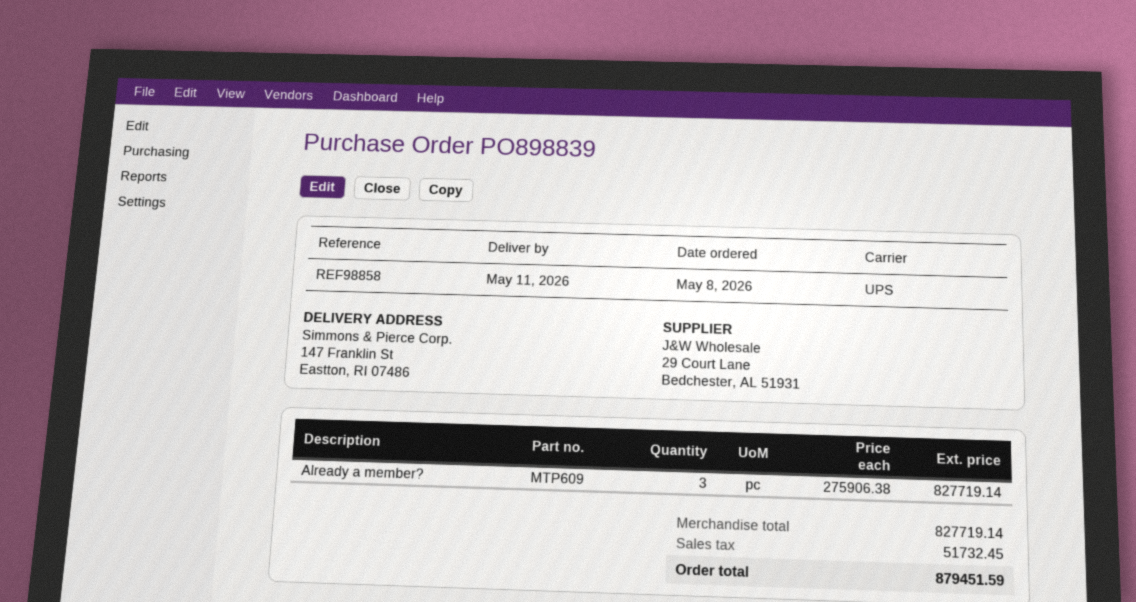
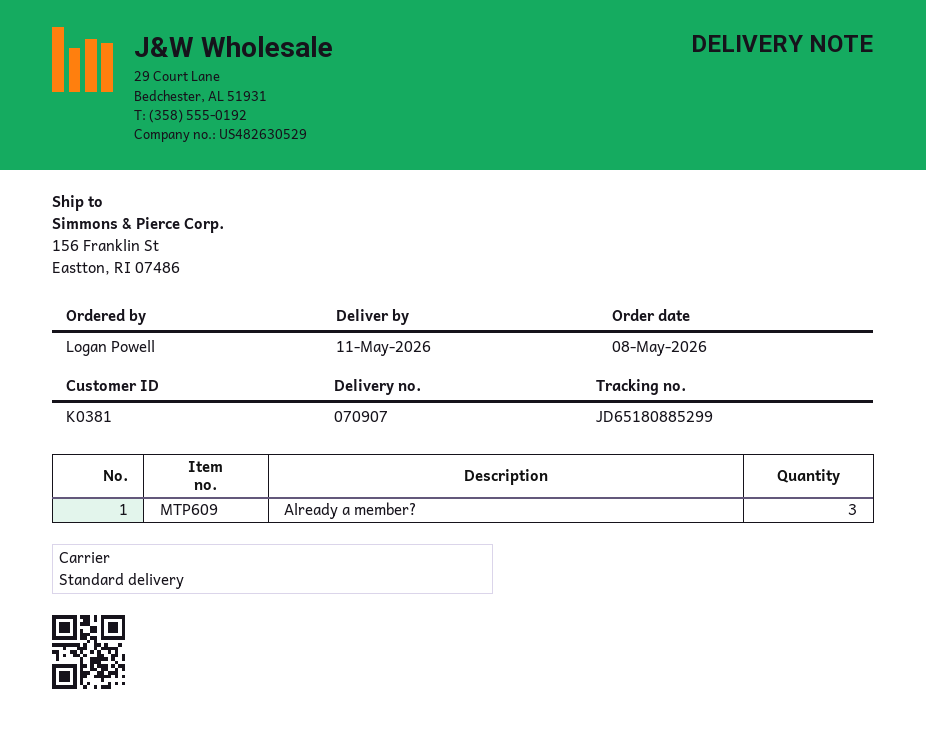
shipping method: UPS -> standard
ship to: 147 Franklin St, Eastton, RI 07486 -> 156 Franklin St, Eastton, RI 07486

